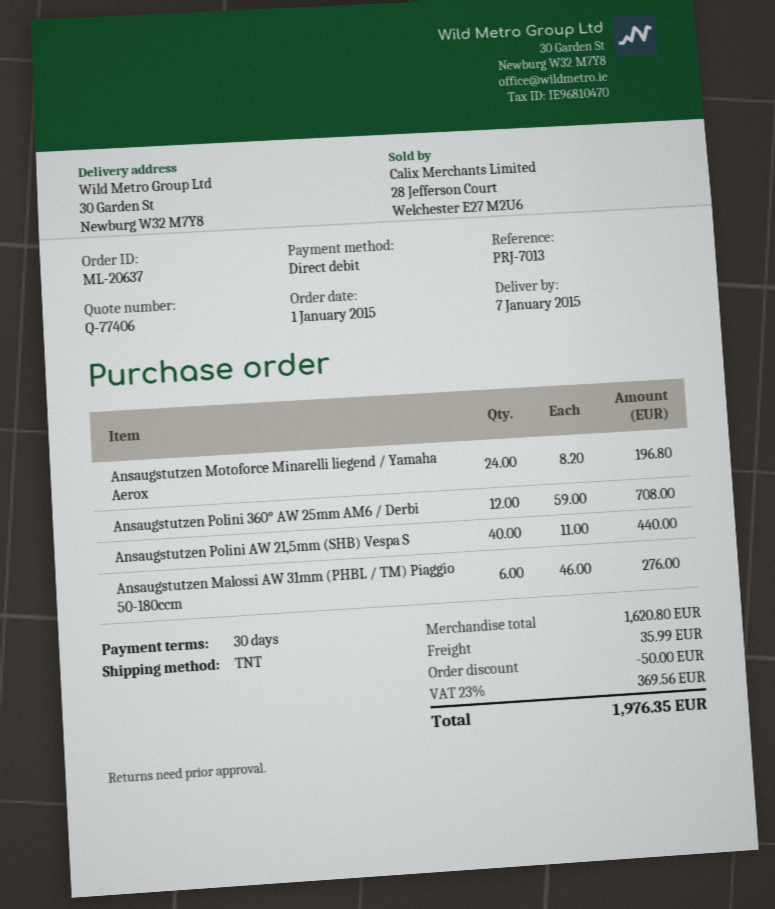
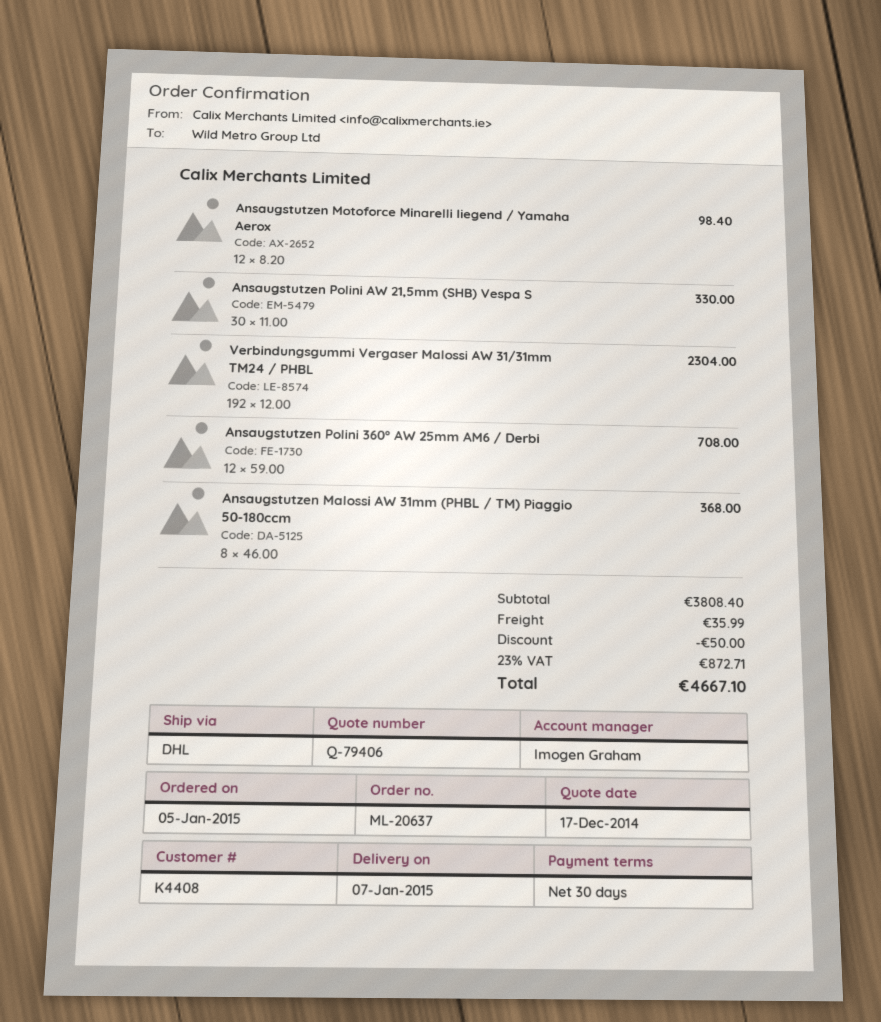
quote number: Q-77406 -> Q-79406
order date: 2015-01-01 -> 2015-01-05
shipping method: TNT -> DHL
Ansaugstutzen Motoforce Minarelli liegend / Yamaha Aerox: 24 x 8.20 = 196.80 -> 12 x 8.20 = 98.40
Ansaugstutzen Polini AW 21,5mm (SHB) Vespa S: 40 x 11.00 = 440.00 -> 30 x 11.00 = 330.00
Ansaugstutzen Malossi AW 31mm (PHBL / TM) Piaggio 50-180ccm: 6 x 46.00 = 276.00 -> 8 x 46.00 = 368.00
Verbindungsgummi Vergaser Malossi AW 31/31mm TM24 / PHBL: none -> 192 x 12.00 = 2304.00
subtotal: 1620.80 -> 3808.40
tax: 23% = 369.56 -> 23% = 872.71
total: 1976.35 -> 4667.10

